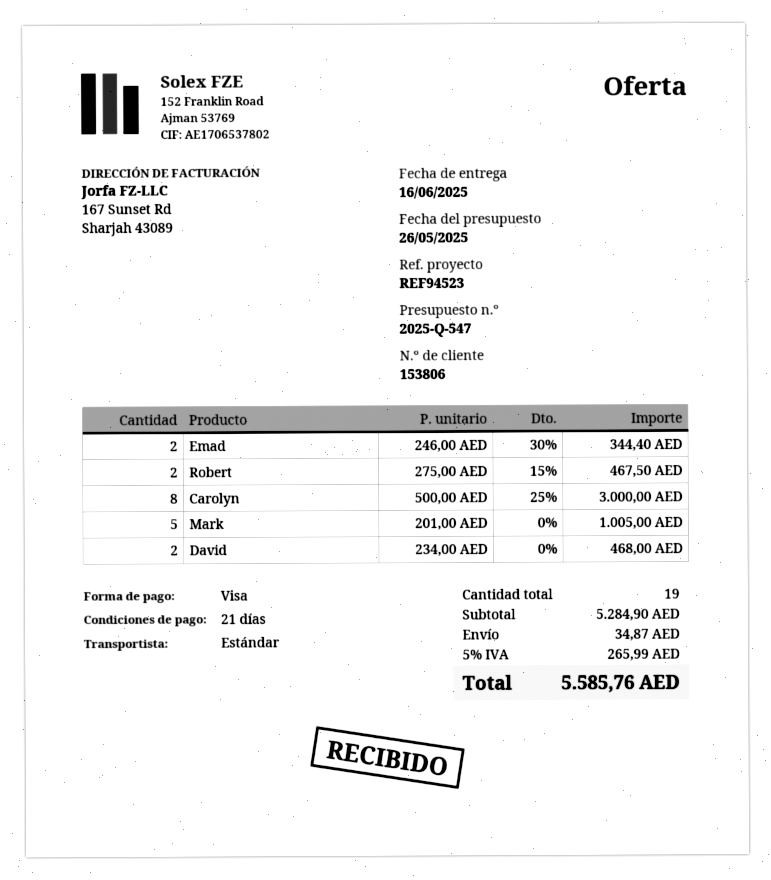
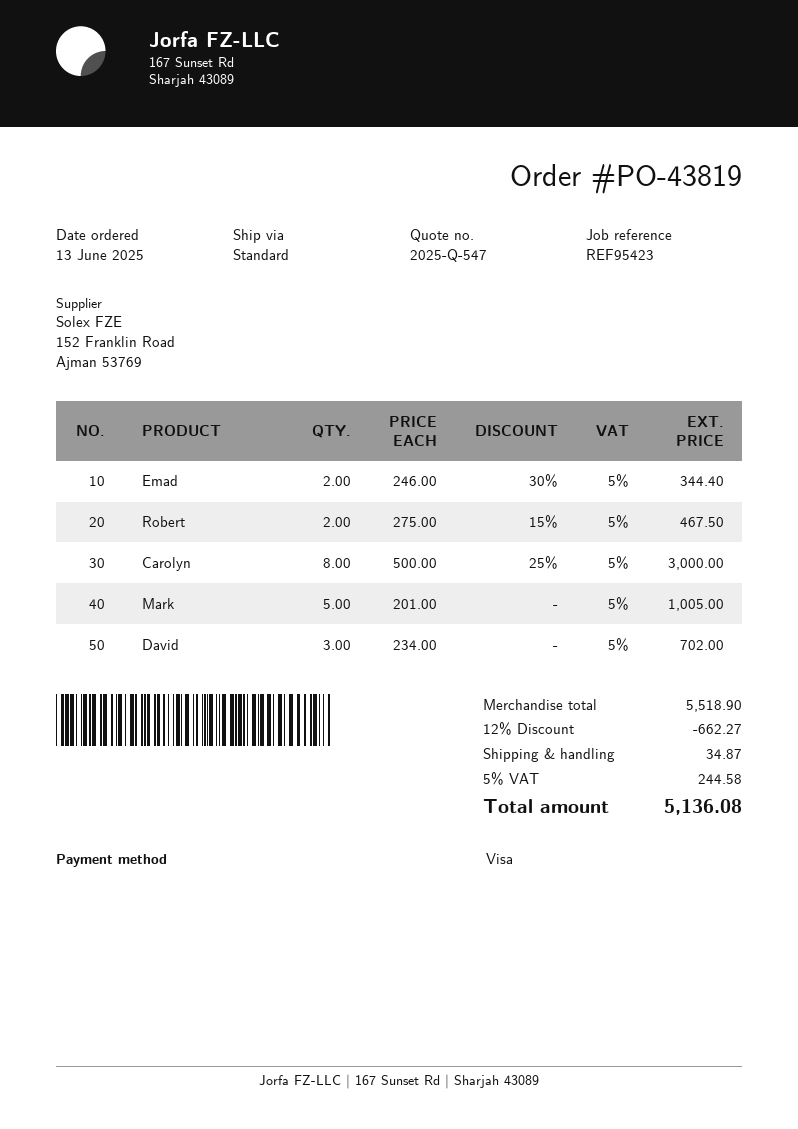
reference: REF94523 -> REF95423
David: 2 x 234.00 = 468.00 -> 3 x 234.00 = 702.00
subtotal: 5284.90 -> 5518.90
discount: none -> 12% = 662.27
tax: 5% = 265.99 -> 5% = 244.58
total: 5585.76 -> 5136.08

